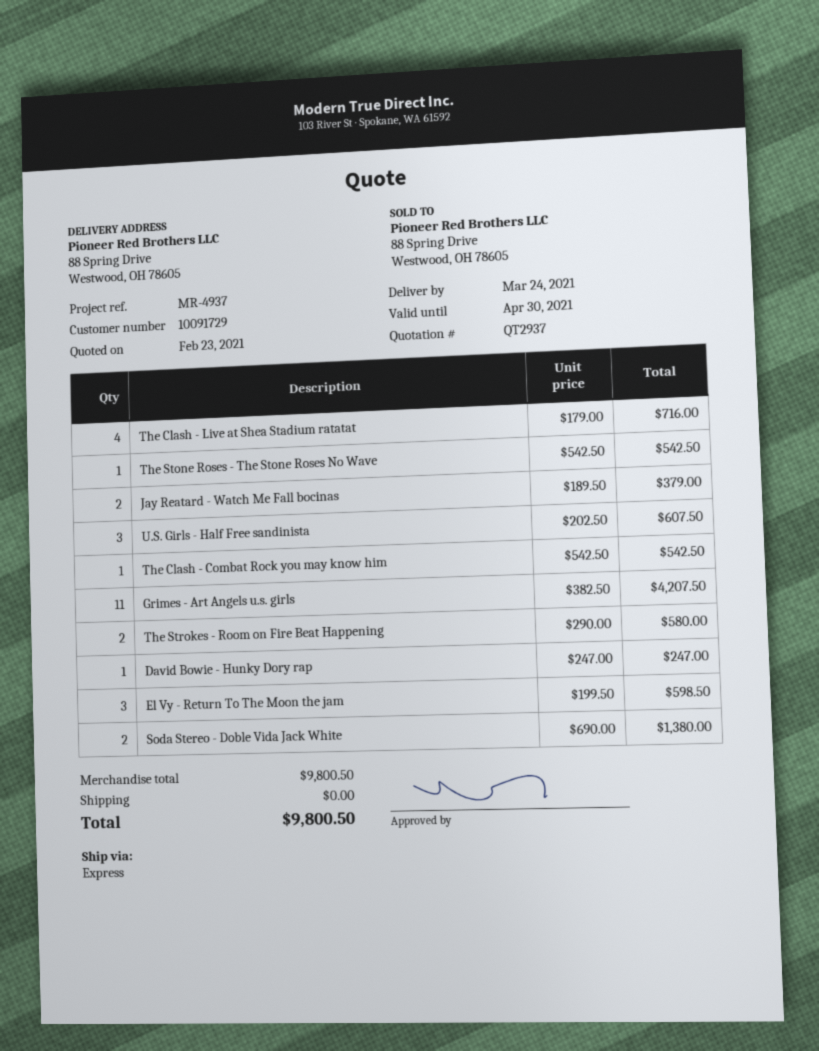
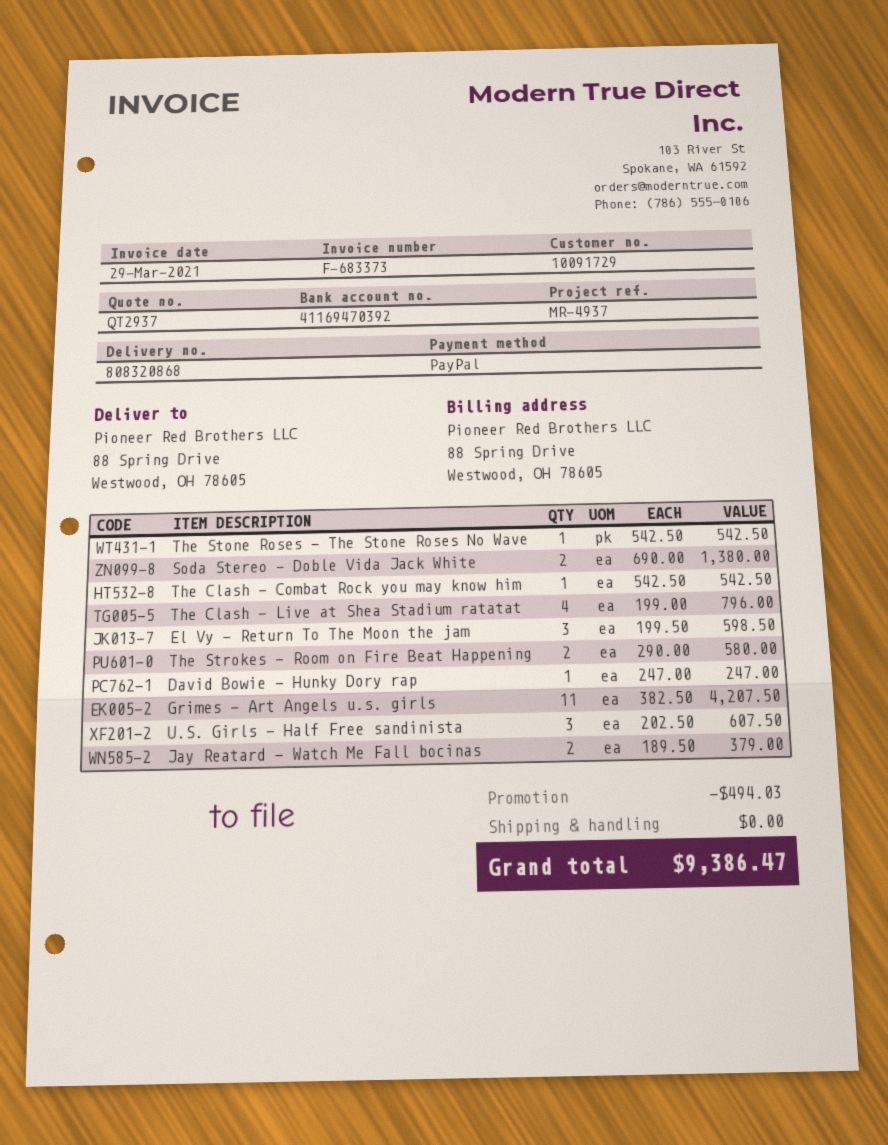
The Clash - Live at Shea Stadium ratatat: 4 x 179.00 = 716.00 -> 4 x 199.00 = 796.00
discount: none -> 494.03
total: 9800.50 -> 9386.47

